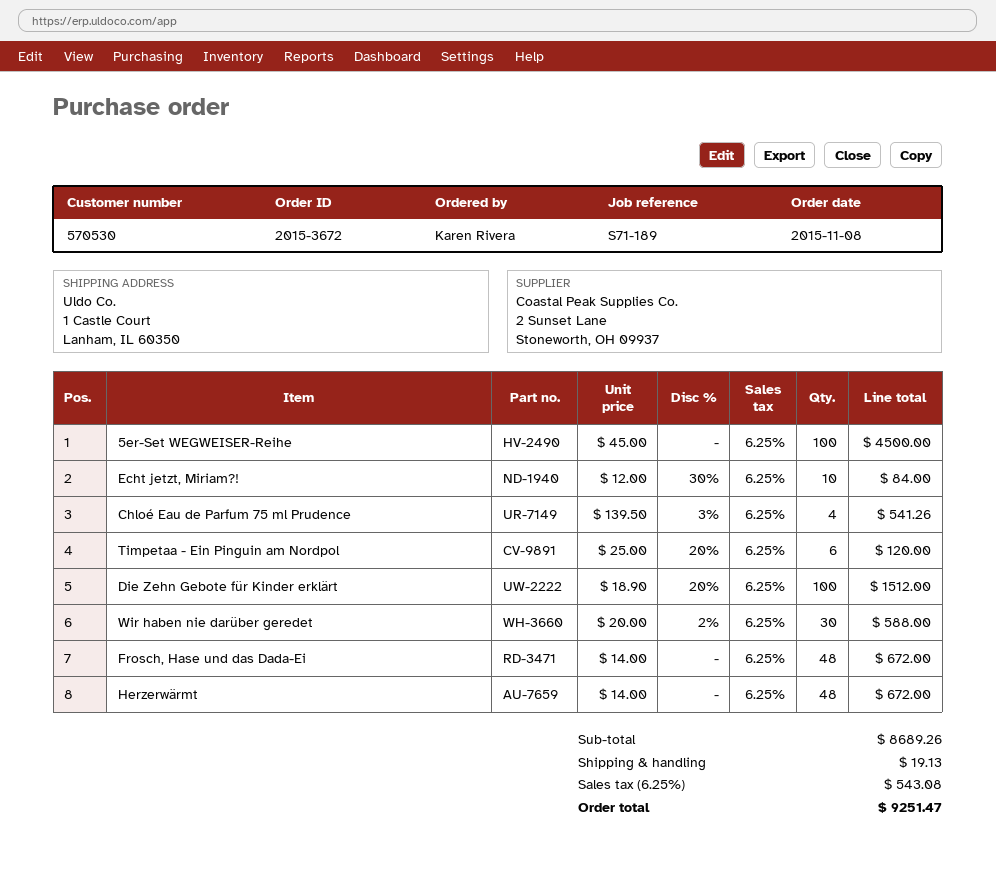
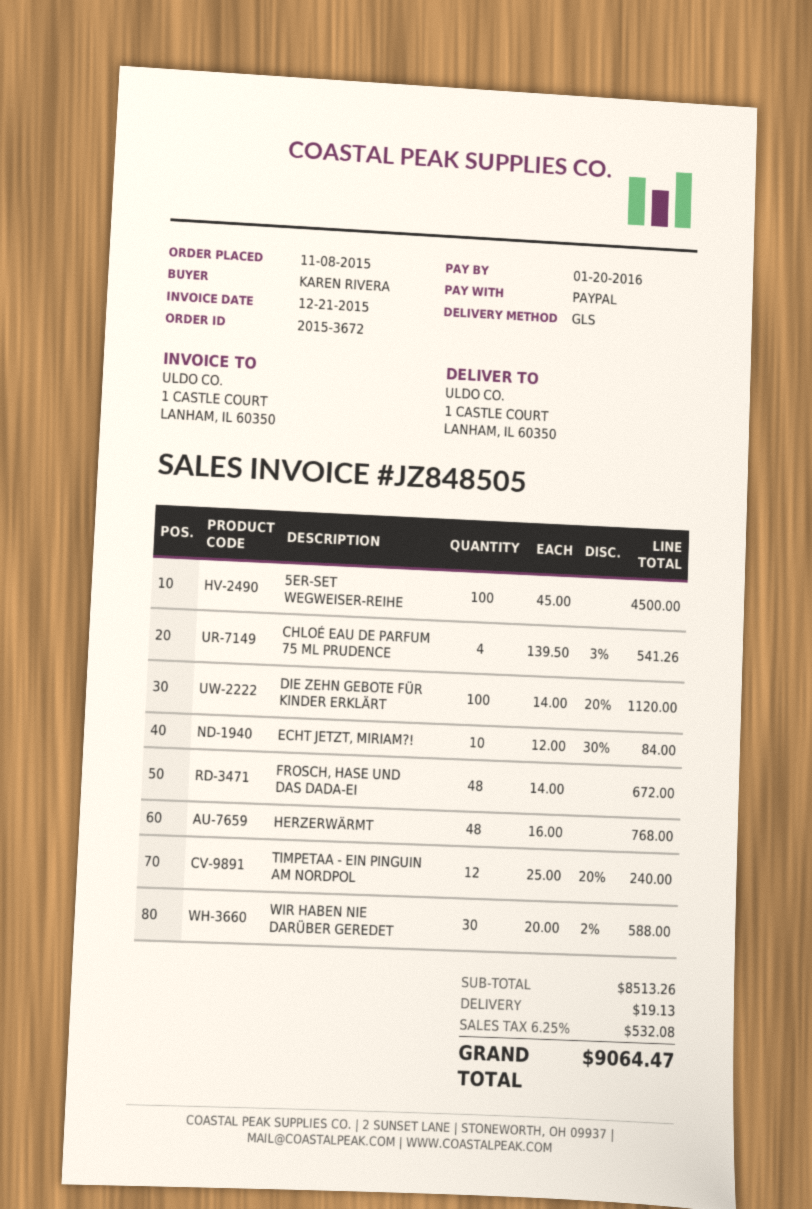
Timpetaa - Ein Pinguin am Nordpol: 6 x 25.00 - 20% = 120.00 -> 12 x 25.00 - 20% = 240.00
Die Zehn Gebote für Kinder erklärt: 100 x 18.90 - 20% = 1512.00 -> 100 x 14.00 - 20% = 1120.00
Herzerwärmt: 48 x 14.00 = 672.00 -> 48 x 16.00 = 768.00
subtotal: 8689.26 -> 8513.26
tax: 6.25% = 543.08 -> 6.25% = 532.08
total: 9251.47 -> 9064.47

